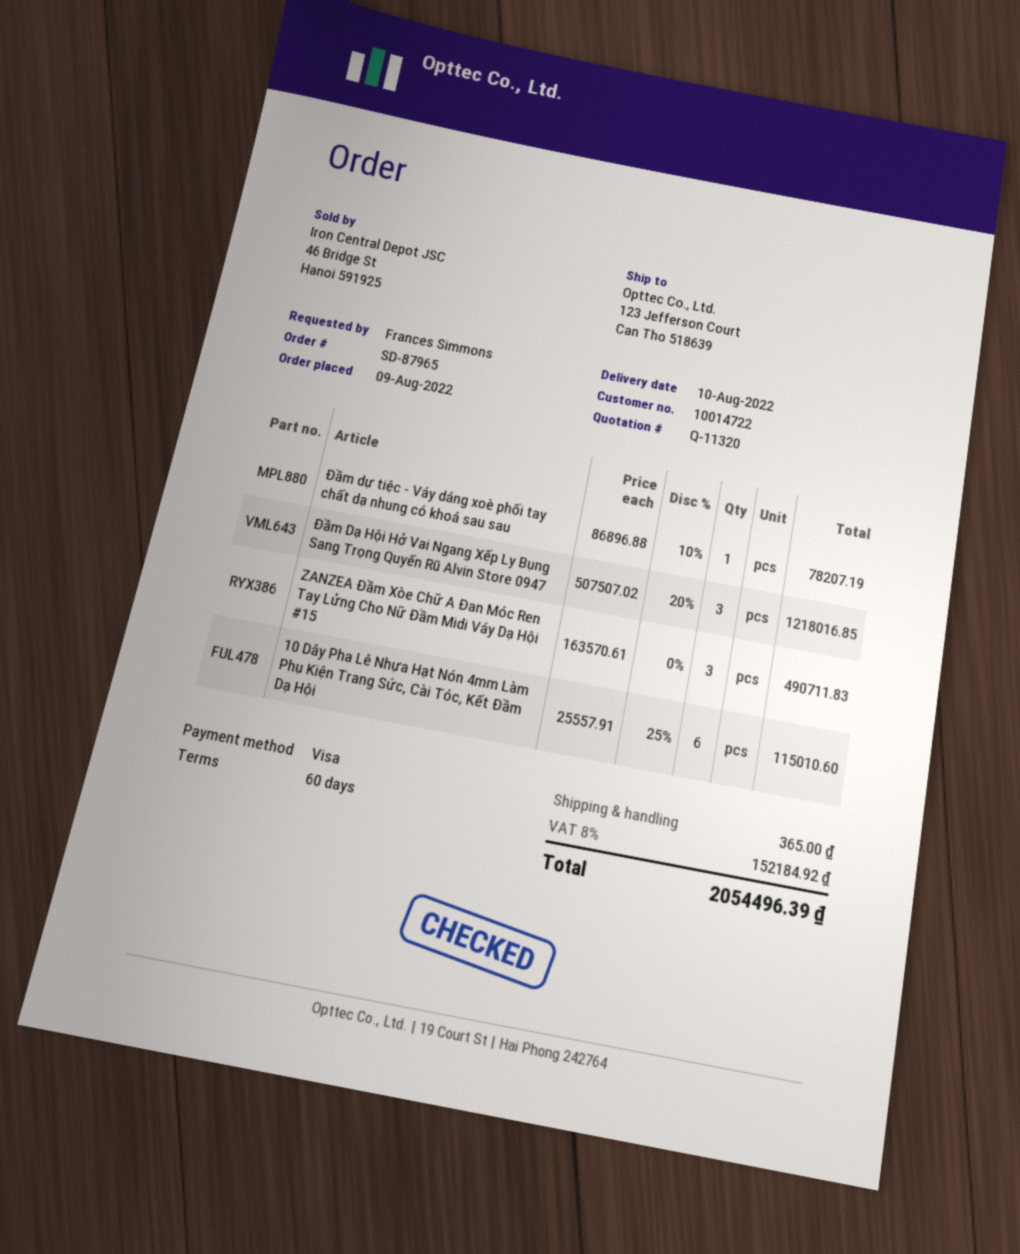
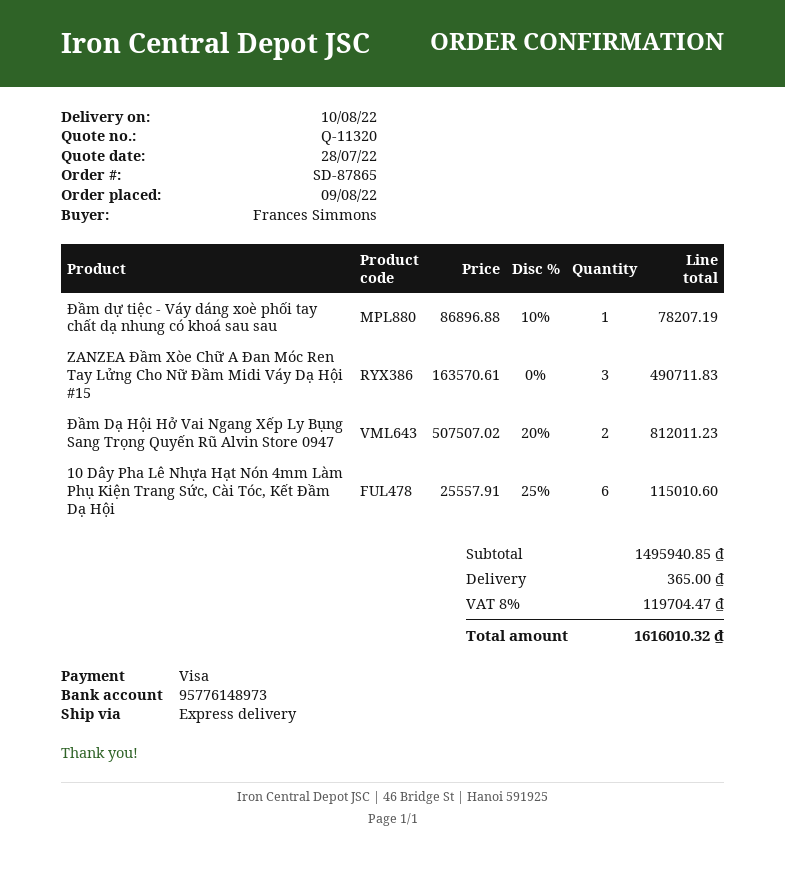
order number: SD-87965 -> SD-87865
Đầm Dạ Hội Hở Vai Ngang Xếp Ly Bụng Sang Trọng Quyến Rũ Alvin Store 0947: 3 x 507507.02 - 20% = 1218016.85 -> 2 x 507507.02 - 20% = 812011.23
tax: 8% = 152184.92 -> 8% = 119704.47
total: 2054496.39 -> 1616010.32

